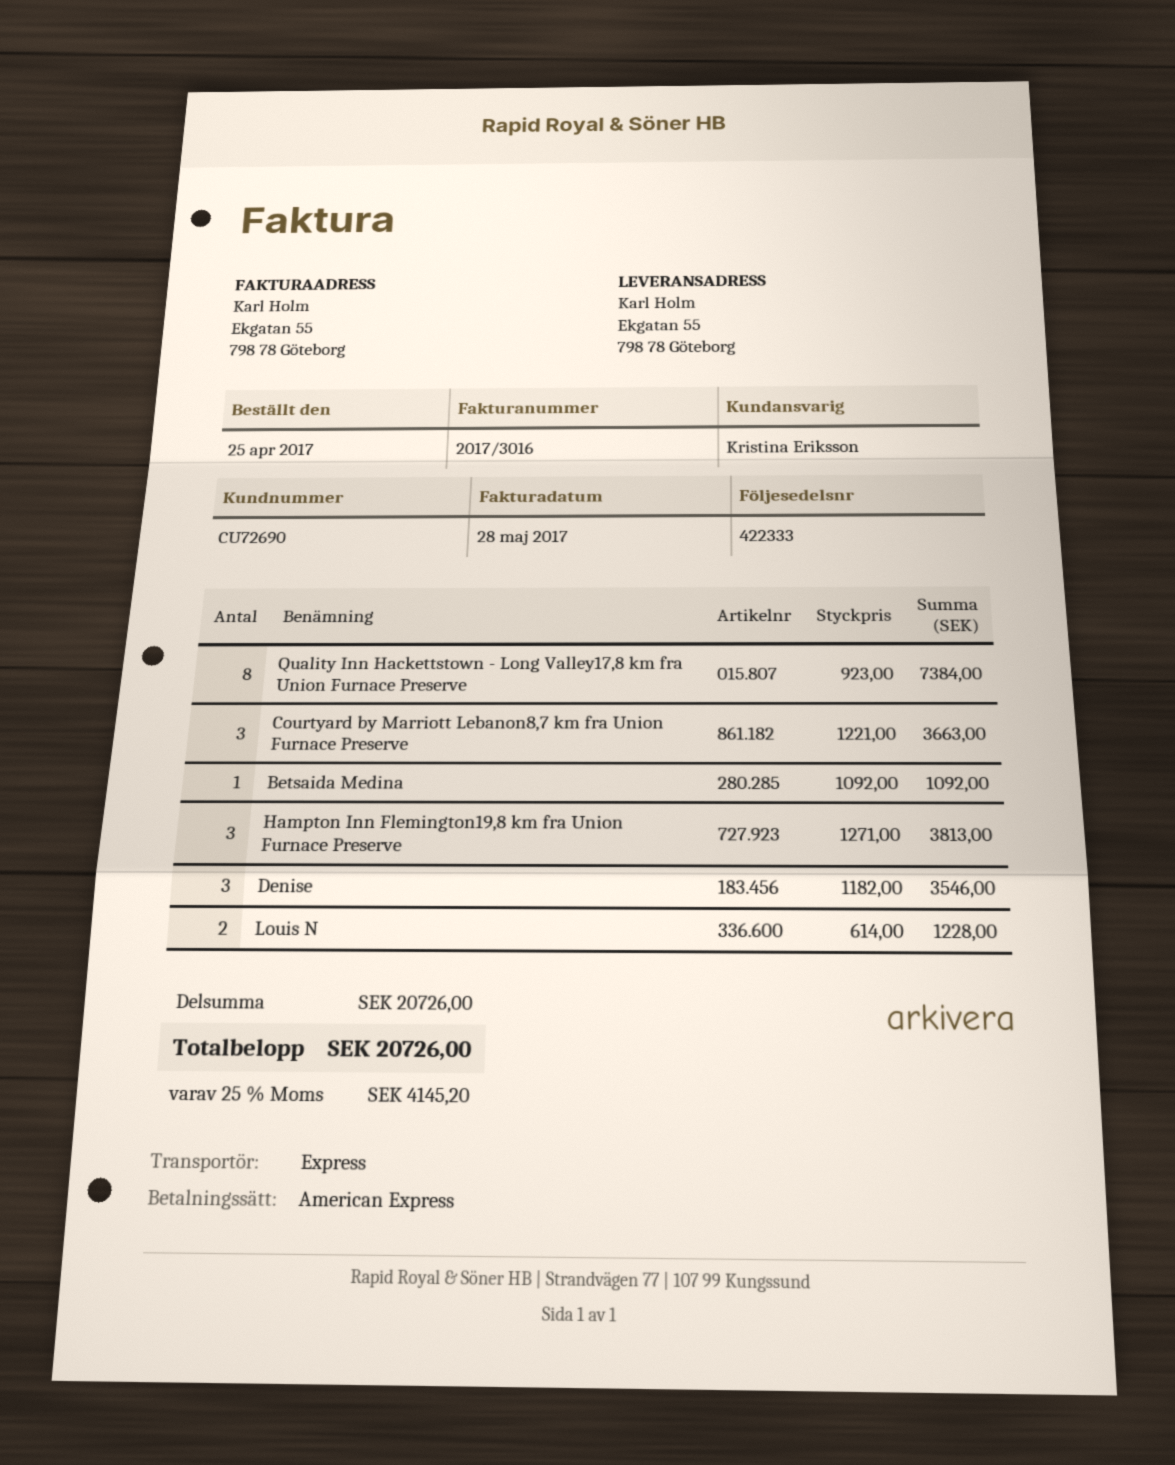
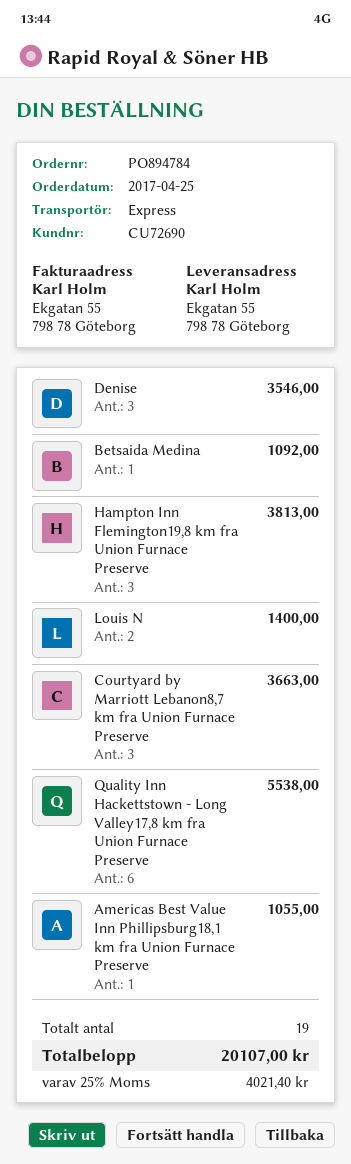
Quality Inn Hackettstown - Long Valley17,8 km fra Union Furnace Preserve: 8 for 7384.00 -> 6 for 5538.00
Louis N: 2 for 1228.00 -> 2 for 1400.00
Americas Best Value Inn Phillipsburg18,1 km fra Union Furnace Preserve: none -> 1 for 1055.00
tax: 25% = 4145.20 -> 25% = 4021.40
total: 20726.00 -> 20107.00

